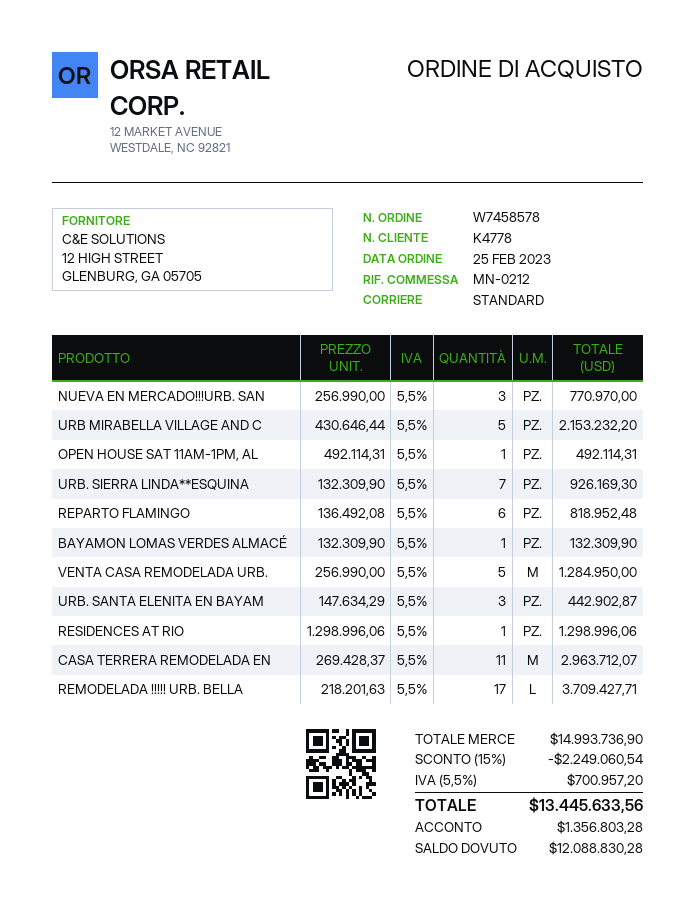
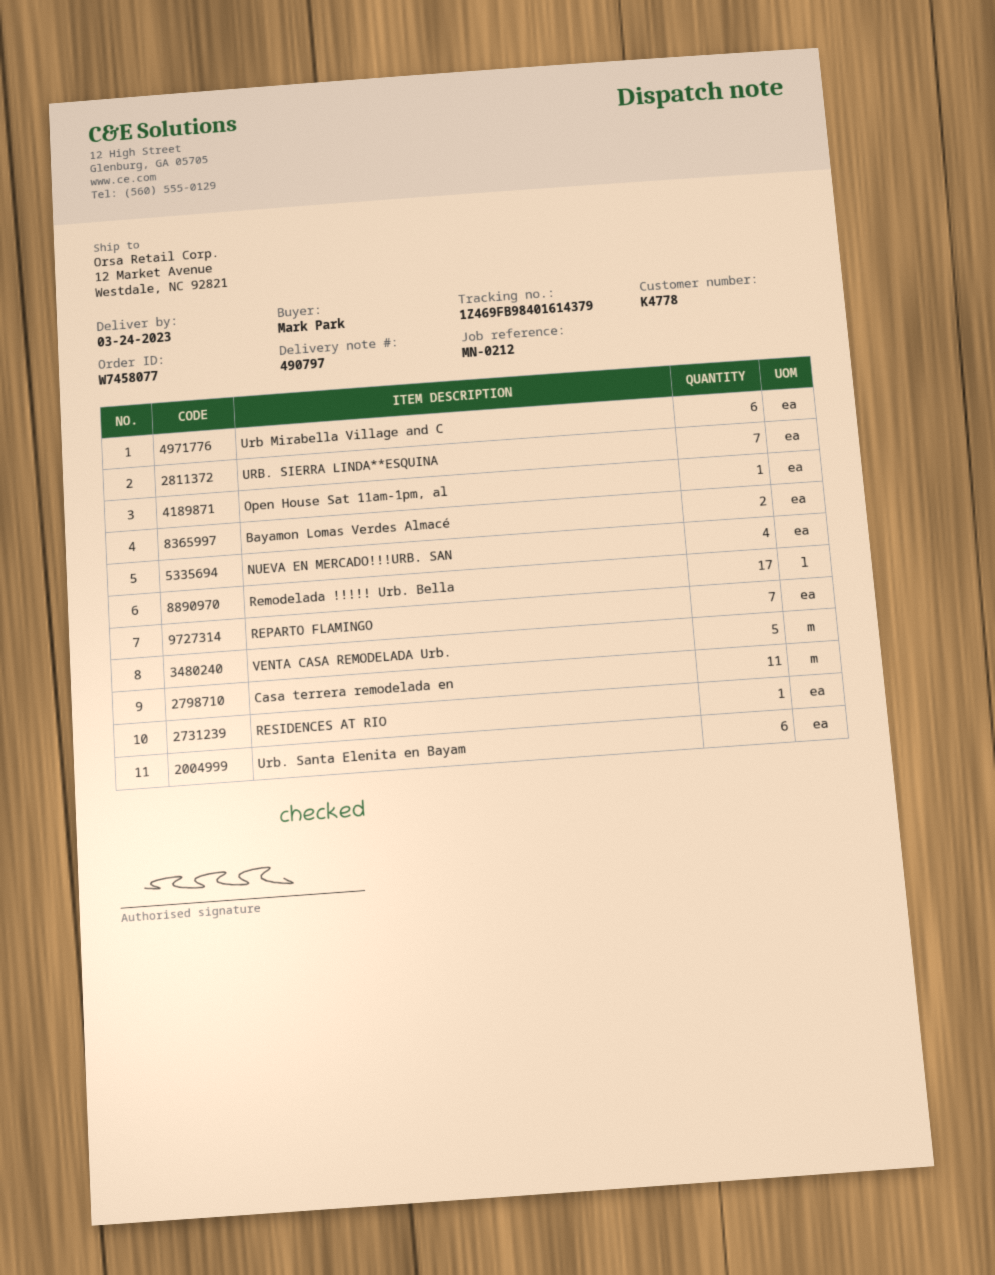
order number: W7458578 -> W7458077
NUEVA EN MERCADO!!!URB. SAN: 3 -> 4
URB MIRABELLA VILLAGE AND C: 5 -> 6
REPARTO FLAMINGO: 6 -> 7
BAYAMON LOMAS VERDES ALMACÉ: 1 -> 2
URB. SANTA ELENITA EN BAYAM: 3 -> 6

